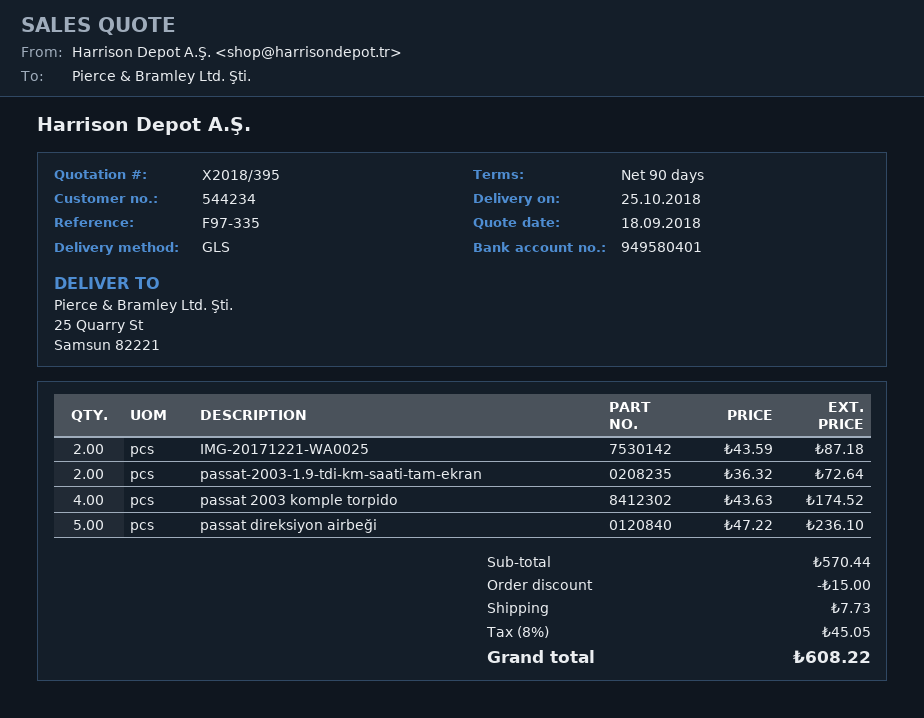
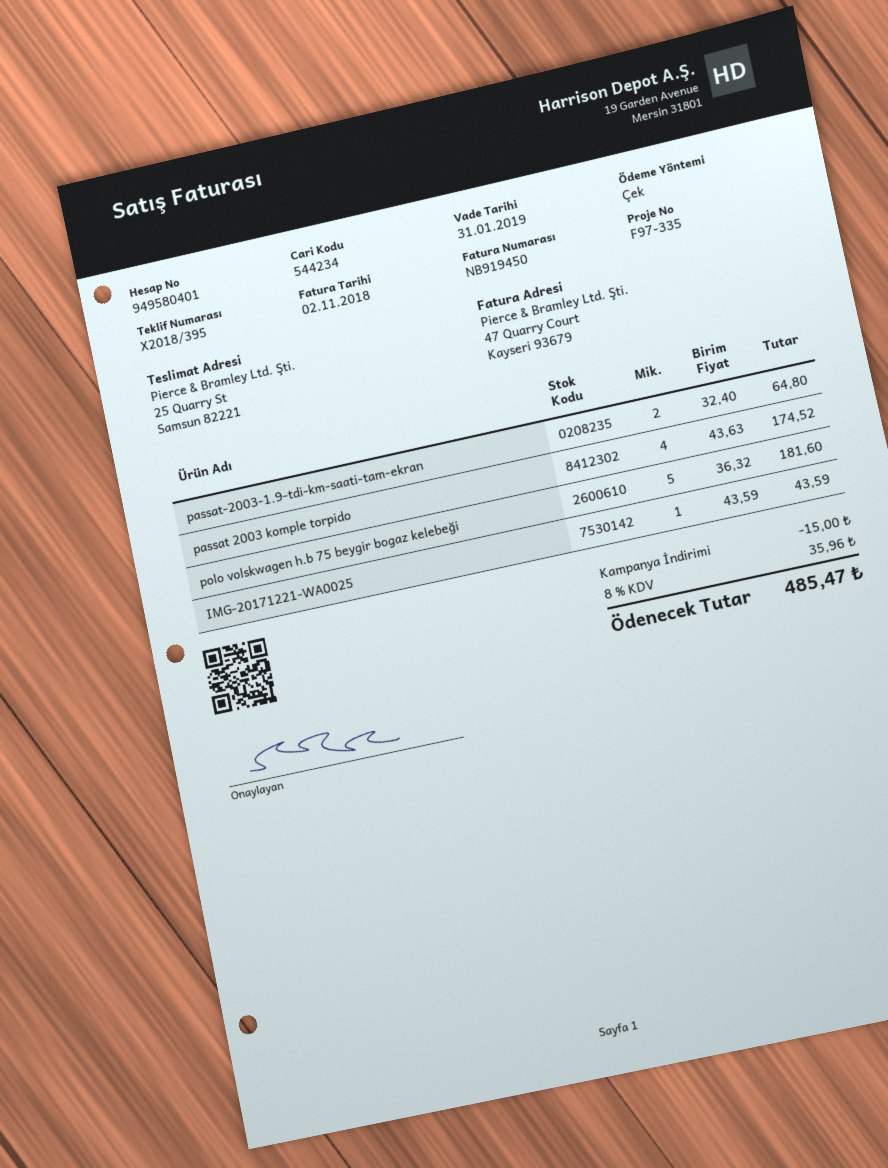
IMG-20171221-WA0025: 2 x 43.59 = 87.18 -> 1 x 43.59 = 43.59
passat-2003-1.9-tdi-km-saati-tam-ekran: 2 x 36.32 = 72.64 -> 2 x 32.40 = 64.80
passat direksiyon airbeği: 5 x 47.22 = 236.10 -> none
polo volskwagen h.b 75 beygir bogaz kelebeği: none -> 5 x 36.32 = 181.60
shipping: 7.73 -> none
tax: 8% = 45.05 -> 8% = 35.96
total: 608.22 -> 485.47

